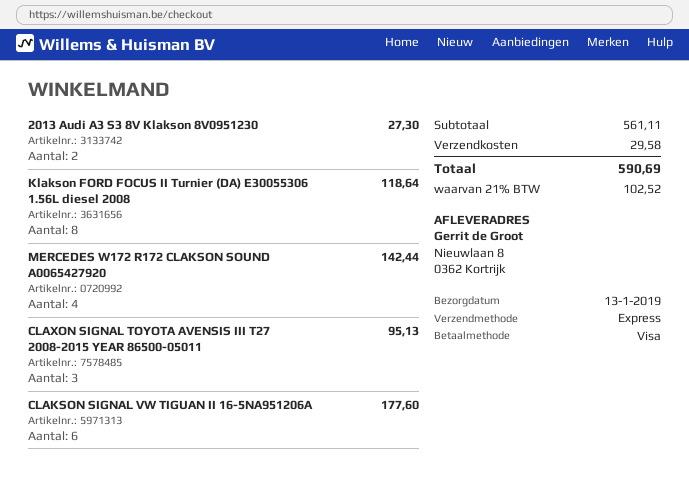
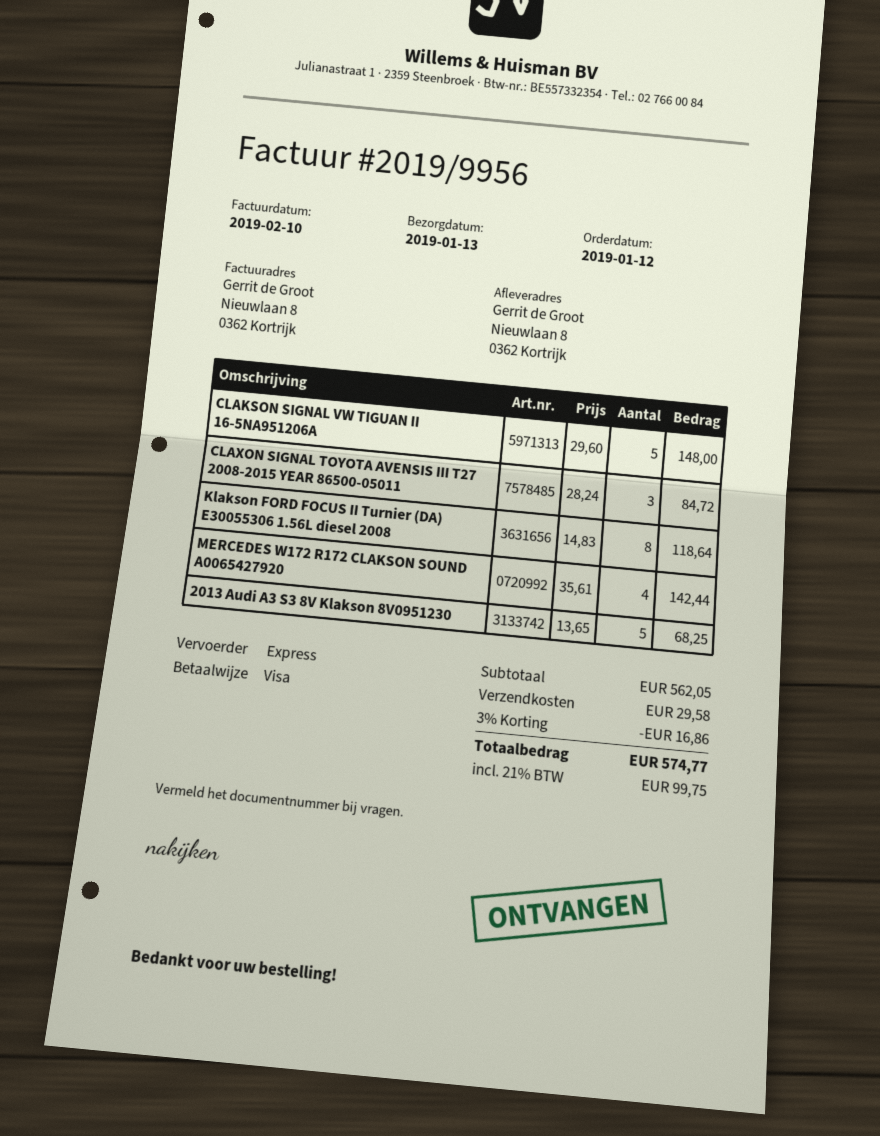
2013 Audi A3 S3 8V Klakson 8V0951230: 2 for 27.30 -> 5 for 68.25
CLAXON SIGNAL TOYOTA AVENSIS III T27 2008-2015 YEAR 86500-05011: 3 for 95.13 -> 3 for 84.72
CLAKSON SIGNAL VW TIGUAN II 16-5NA951206A: 6 for 177.60 -> 5 for 148.00
subtotal: 561.11 -> 562.05
discount: none -> 3% = 16.86
tax: 21% = 102.52 -> 21% = 99.75
total: 590.69 -> 574.77

